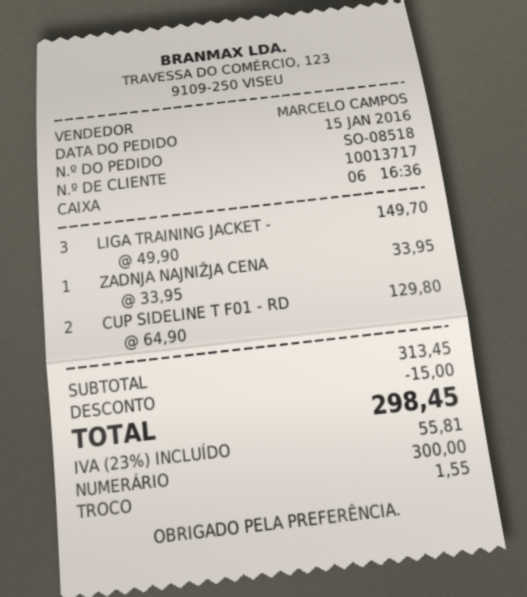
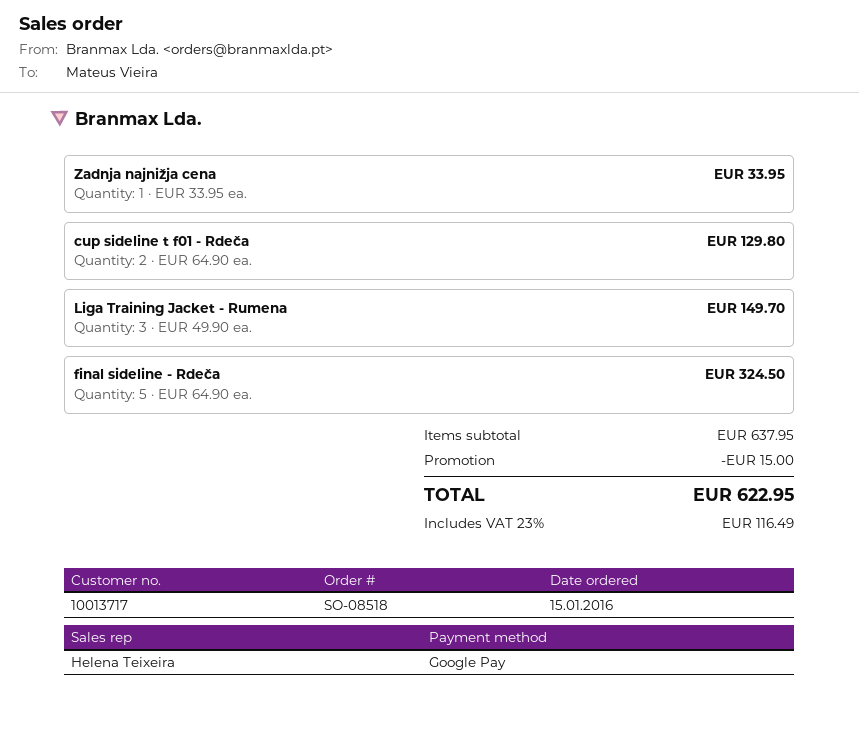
sales rep: MARCELO CAMPOS -> Helena Teixeira
payment method: cash -> Google Pay
final sideline - Rdeča: none -> 5 x 64.90 = 324.50
subtotal: 313.45 -> 637.95
tax: 23% = 55.81 -> 23% = 116.49
total: 298.45 -> 622.95

